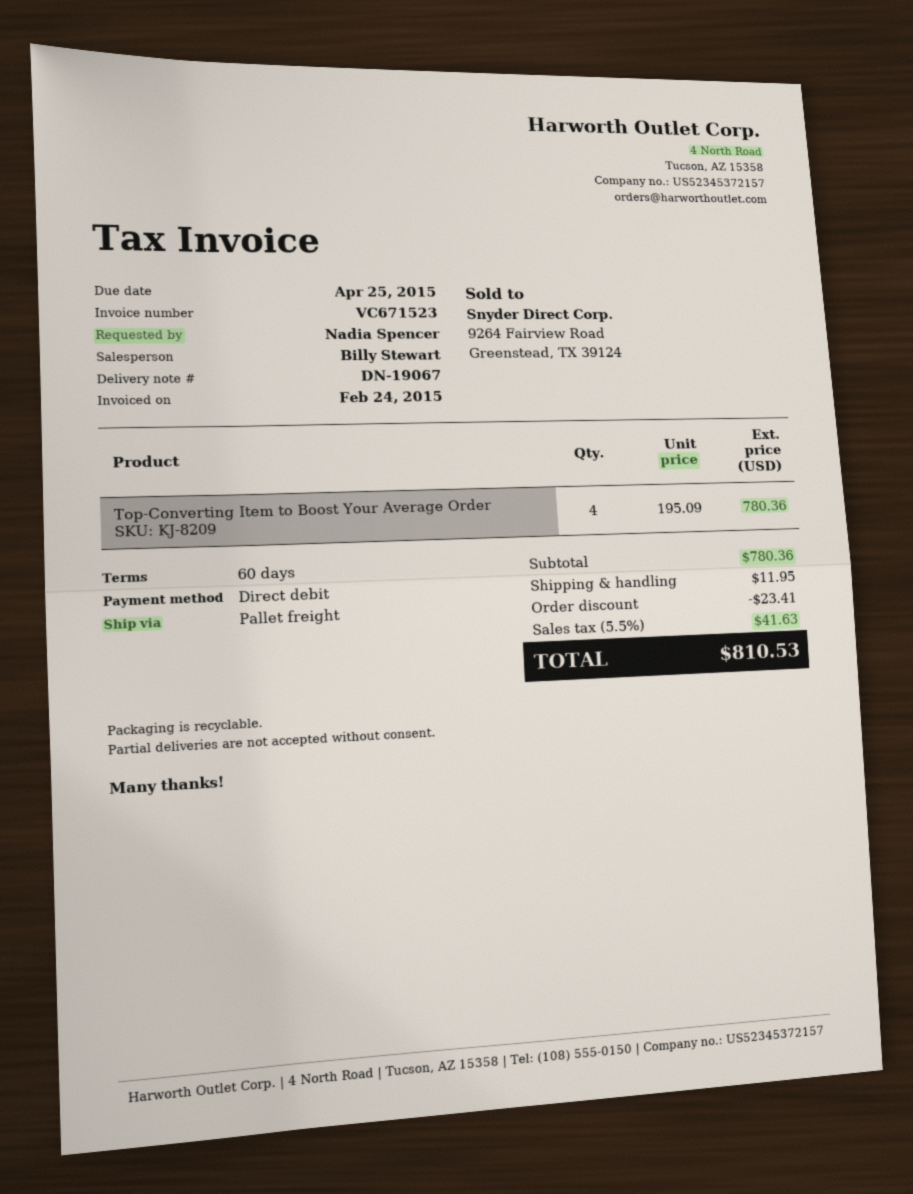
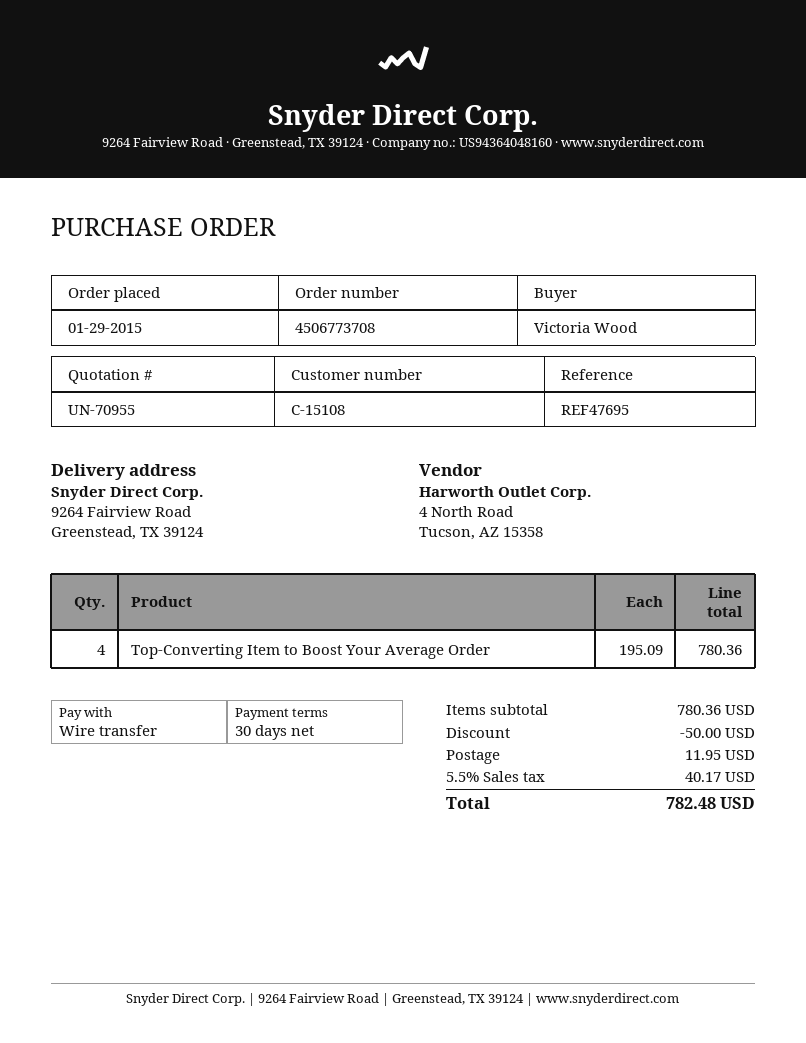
payment terms: 60 days -> 30 days
ordered by: Nadia Spencer -> Victoria Wood
payment method: direct debit -> bank transfer
discount: 23.41 -> 50.00
tax: 5.5% = 41.63 -> 5.5% = 40.17
total: 810.53 -> 782.48

